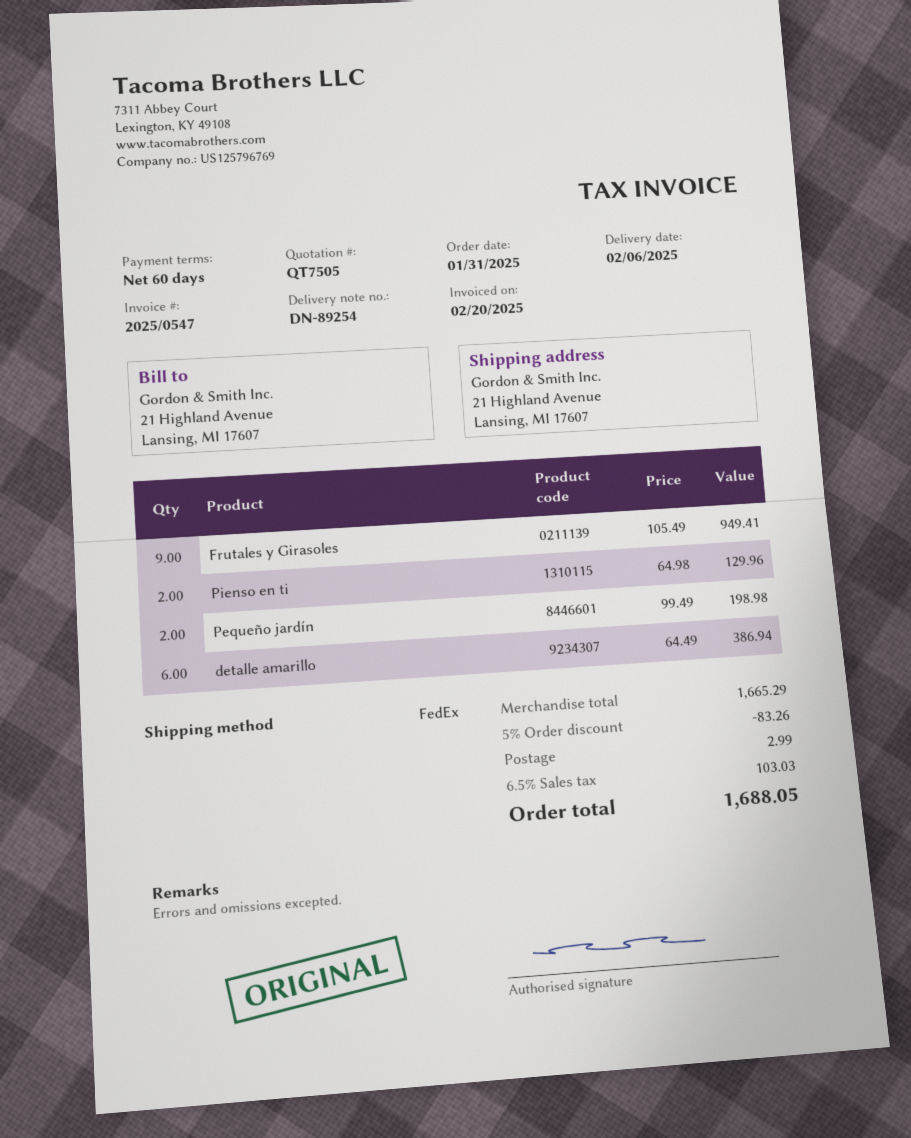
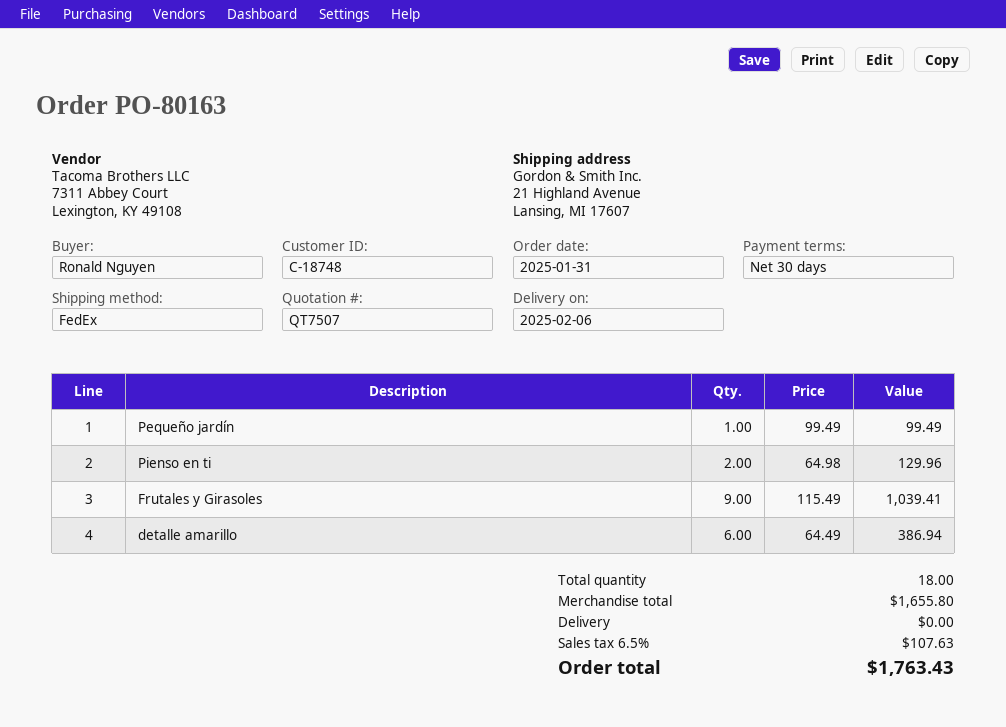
quote number: QT7505 -> QT7507
payment terms: 60 days -> 30 days
Frutales y Girasoles: 9 x 105.49 = 949.41 -> 9 x 115.49 = 1039.41
Pequeño jardín: 2 x 99.49 = 198.98 -> 1 x 99.49 = 99.49
subtotal: 1665.29 -> 1655.80
discount: 5% = 83.26 -> none
shipping: 2.99 -> 0.00
tax: 6.5% = 103.03 -> 6.5% = 107.63
total: 1688.05 -> 1763.43

